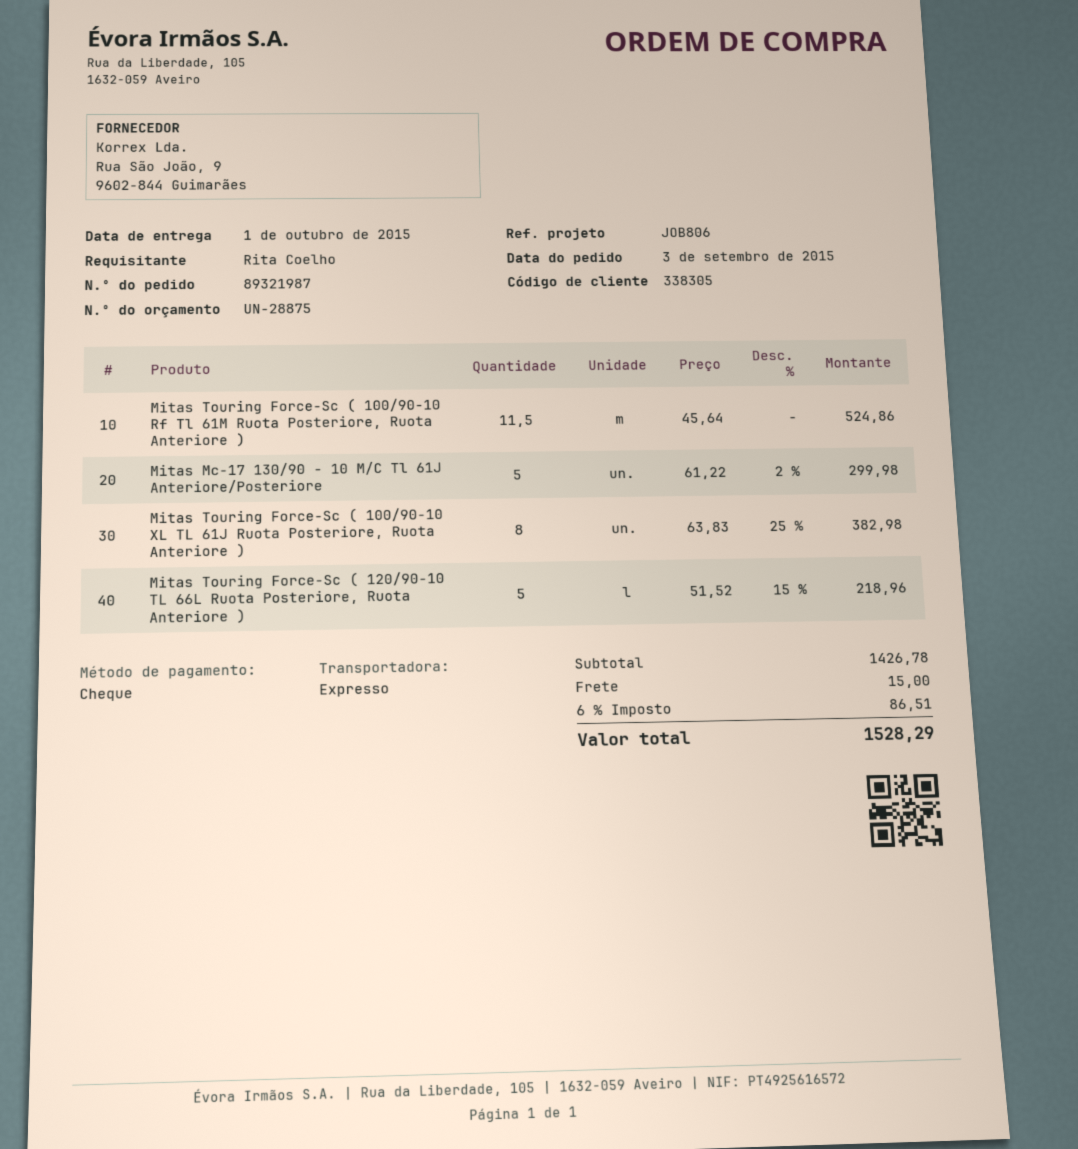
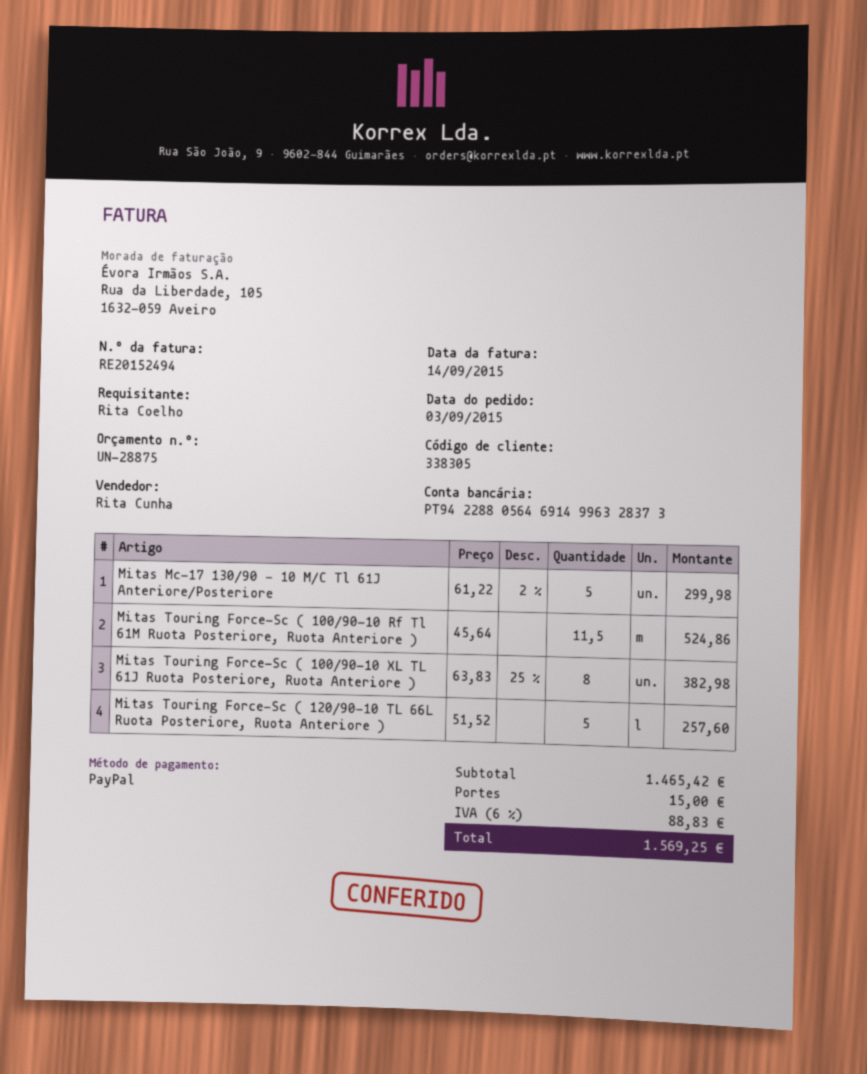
payment method: cheque -> PayPal
Mitas Touring Force-Sc ( 120/90-10 TL 66L Ruota Posteriore, Ruota Anteriore ): 5 x 51.52 - 15% = 218.96 -> 5 x 51.52 = 257.60
subtotal: 1426.78 -> 1465.42
tax: 6% = 86.51 -> 6% = 88.83
total: 1528.29 -> 1569.25

